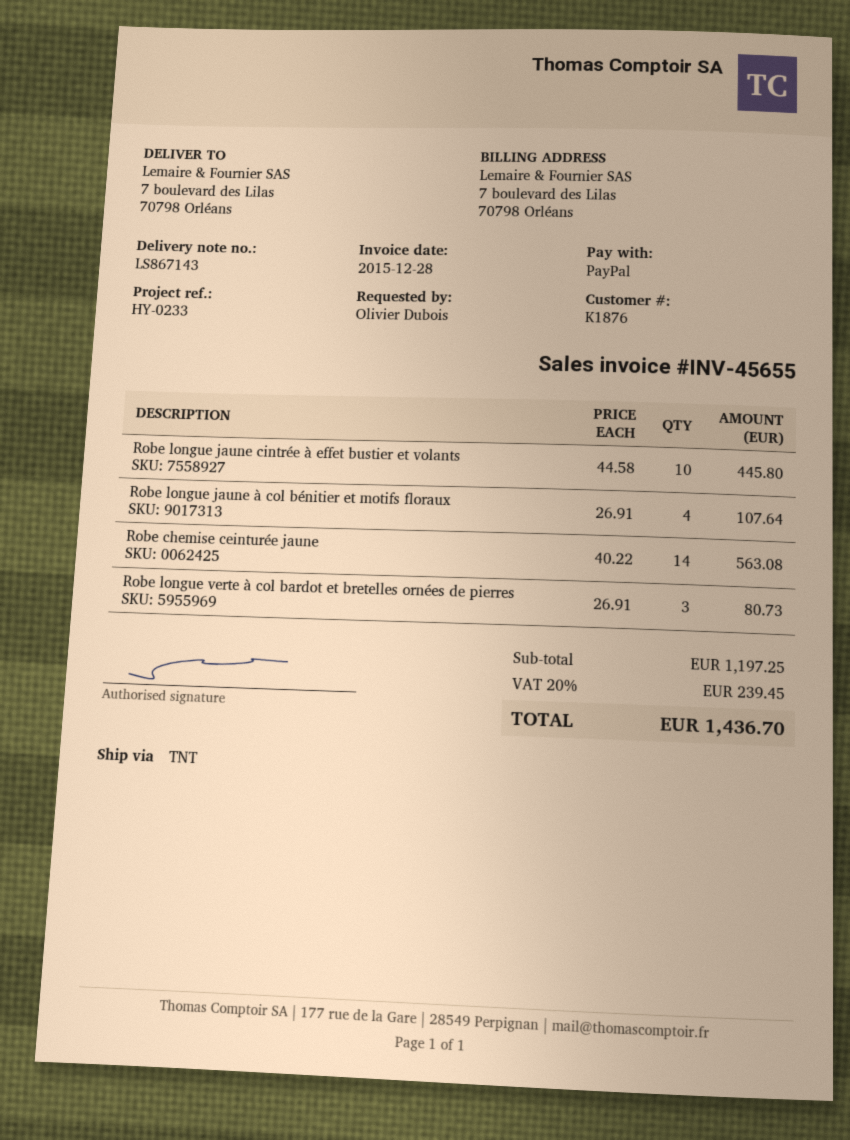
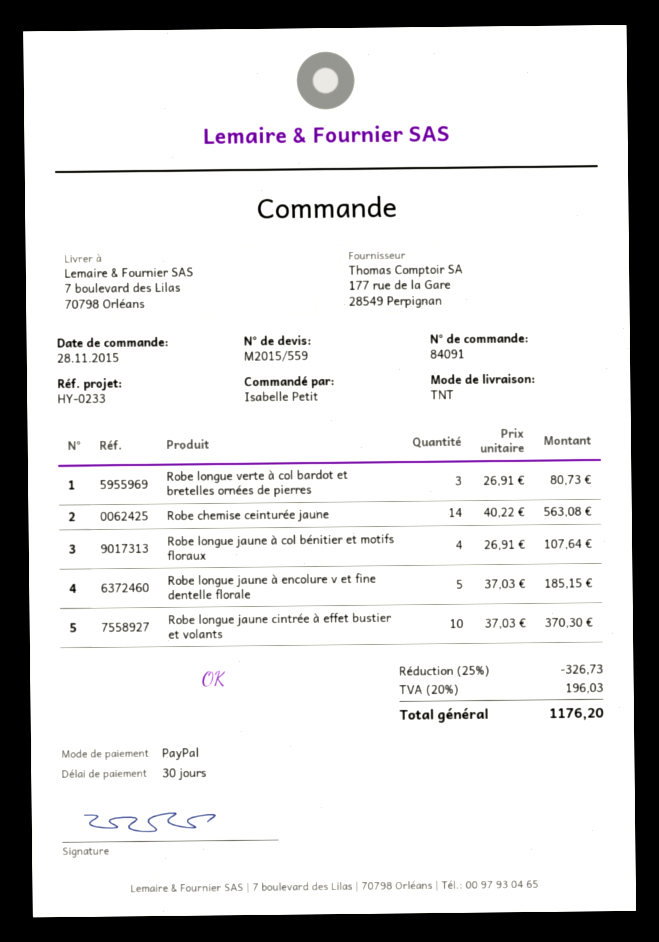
ordered by: Olivier Dubois -> Isabelle Petit
Robe longue jaune cintrée à effet bustier et volants: 10 x 44.58 = 445.80 -> 10 x 37.03 = 370.30
Robe longue jaune à encolure v et fine dentelle florale: none -> 5 x 37.03 = 185.15
discount: none -> 25% = 326.73
tax: 20% = 239.45 -> 20% = 196.03
total: 1436.70 -> 1176.20

